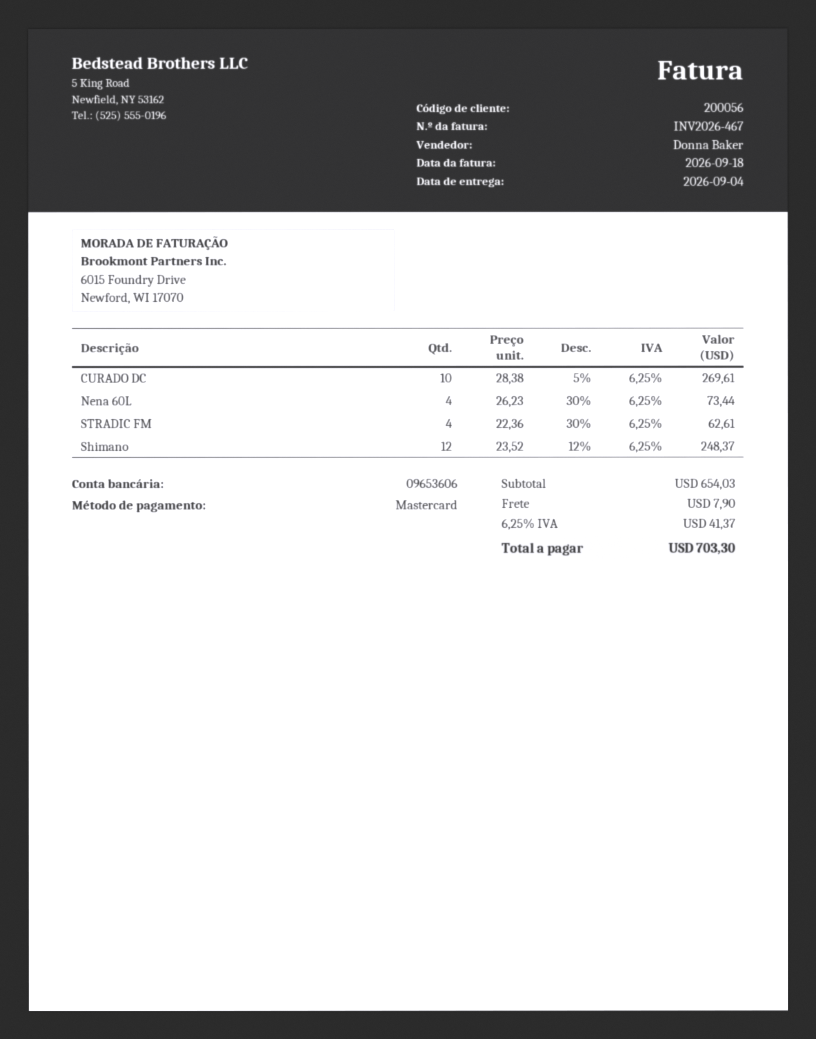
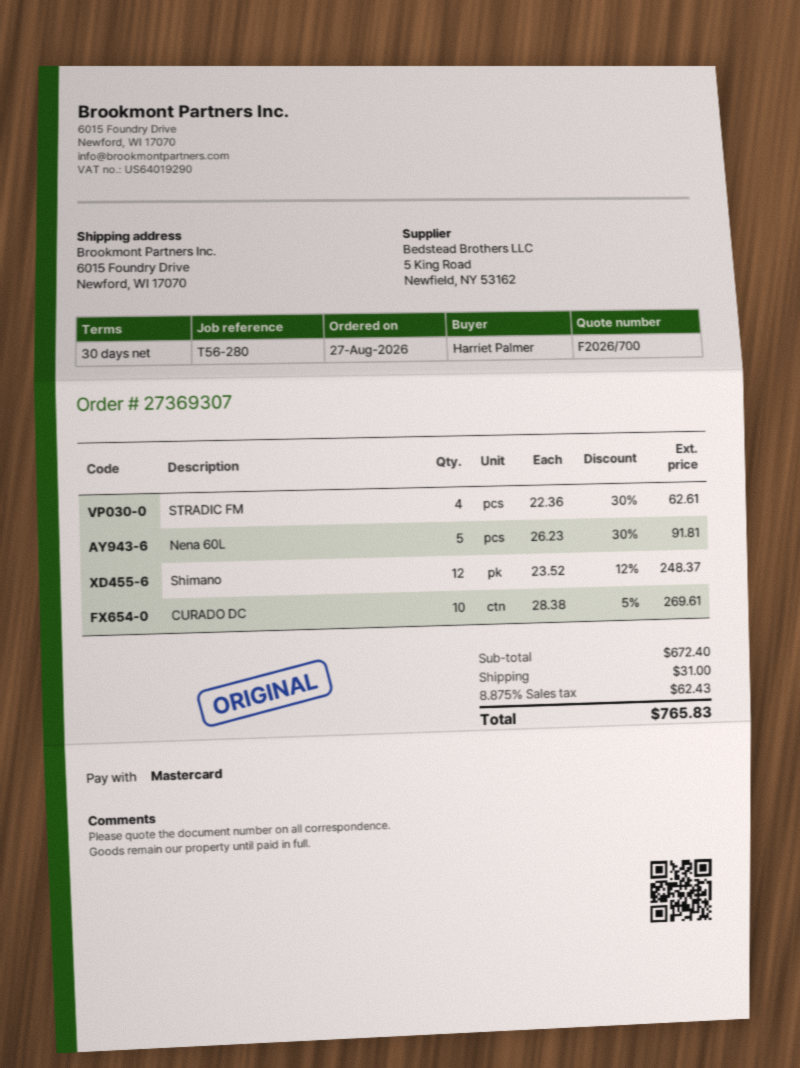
Nena 60L: 4 x 26.23 - 30% = 73.44 -> 5 x 26.23 - 30% = 91.81
subtotal: 654.03 -> 672.40
shipping: 7.90 -> 31.00
tax: 6.25% = 41.37 -> 8.875% = 62.43
total: 703.30 -> 765.83

